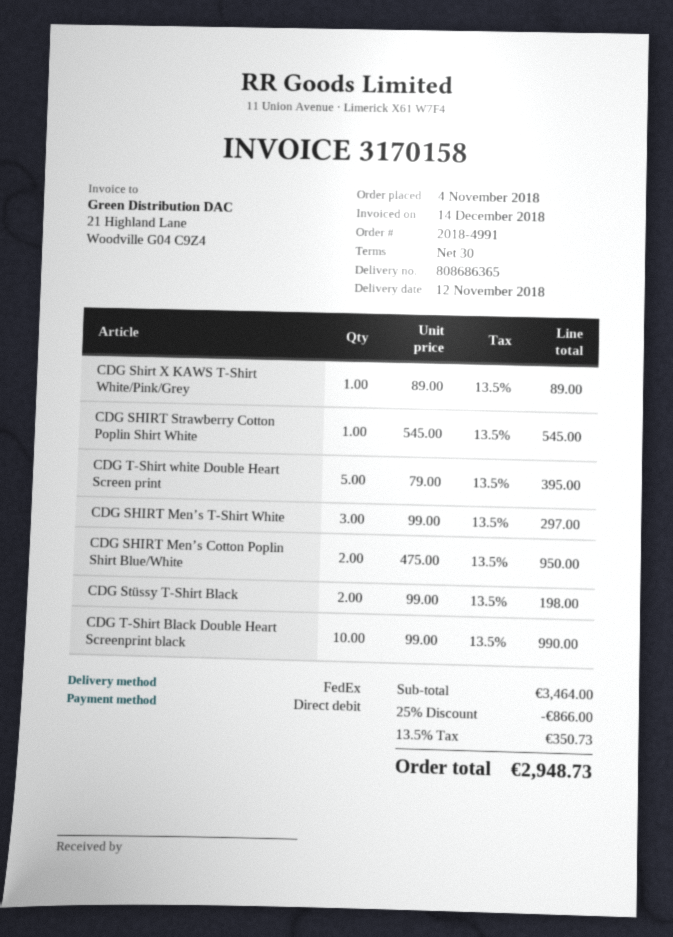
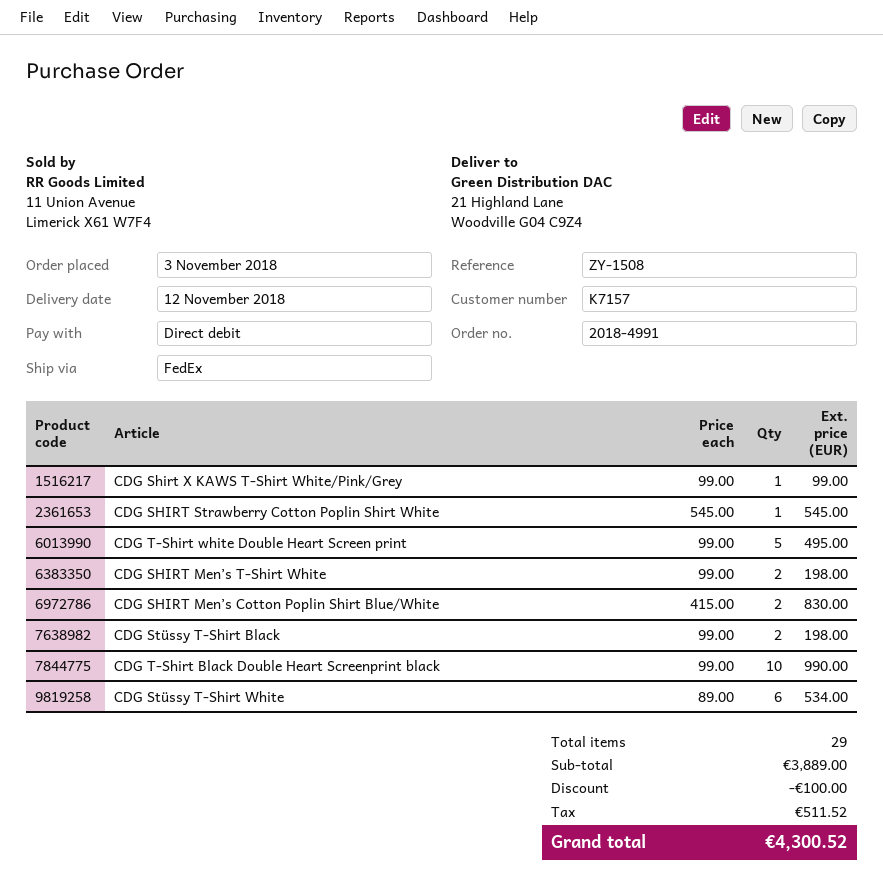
order date: 2018-11-04 -> 2018-11-03
CDG Shirt X KAWS T-Shirt White/Pink/Grey: 1 x 89.00 = 89.00 -> 1 x 99.00 = 99.00
CDG T-Shirt white Double Heart Screen print: 5 x 79.00 = 395.00 -> 5 x 99.00 = 495.00
CDG SHIRT Men’s T-Shirt White: 3 x 99.00 = 297.00 -> 2 x 99.00 = 198.00
CDG SHIRT Men’s Cotton Poplin Shirt Blue/White: 2 x 475.00 = 950.00 -> 2 x 415.00 = 830.00
CDG Stüssy T-Shirt White: none -> 6 x 89.00 = 534.00
subtotal: 3464.00 -> 3889.00
discount: 866.00 -> 100.00
tax: 350.73 -> 511.52
total: 2948.73 -> 4300.52

